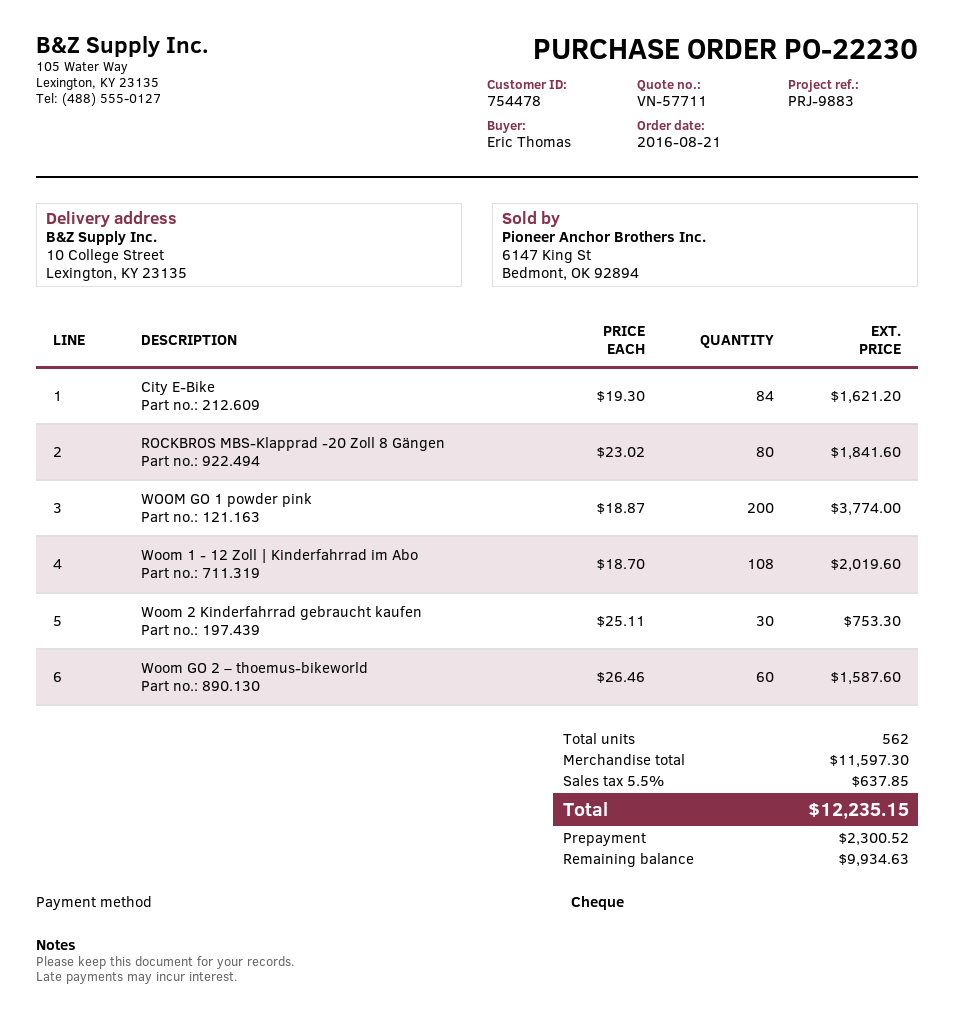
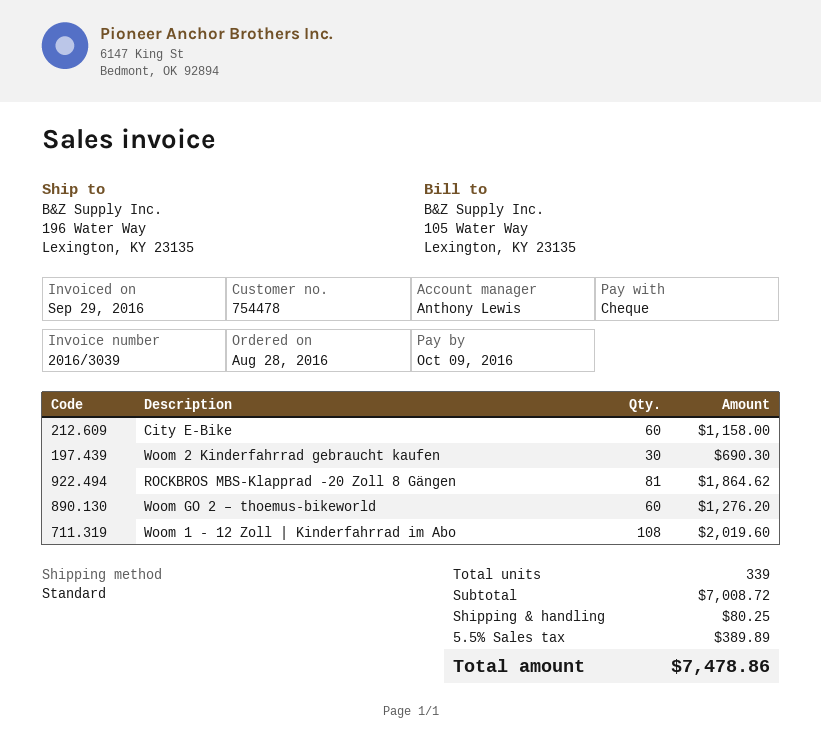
order date: 2016-08-21 -> 2016-08-28
ship to: 10 College Street, Lexington, KY 23135 -> 196 Water Way, Lexington, KY 23135
City E-Bike: 84 for 1621.20 -> 60 for 1158.00
ROCKBROS MBS-Klapprad -20 Zoll 8 Gängen: 80 for 1841.60 -> 81 for 1864.62
WOOM GO 1 powder pink: 200 for 3774.00 -> none
Woom 2 Kinderfahrrad gebraucht kaufen: 30 for 753.30 -> 30 for 690.30
Woom GO 2 – thoemus-bikeworld: 60 for 1587.60 -> 60 for 1276.20
total quantity: 562 -> 339
subtotal: 11597.30 -> 7008.72
shipping: none -> 80.25
tax: 5.5% = 637.85 -> 5.5% = 389.89
total: 12235.15 -> 7478.86

